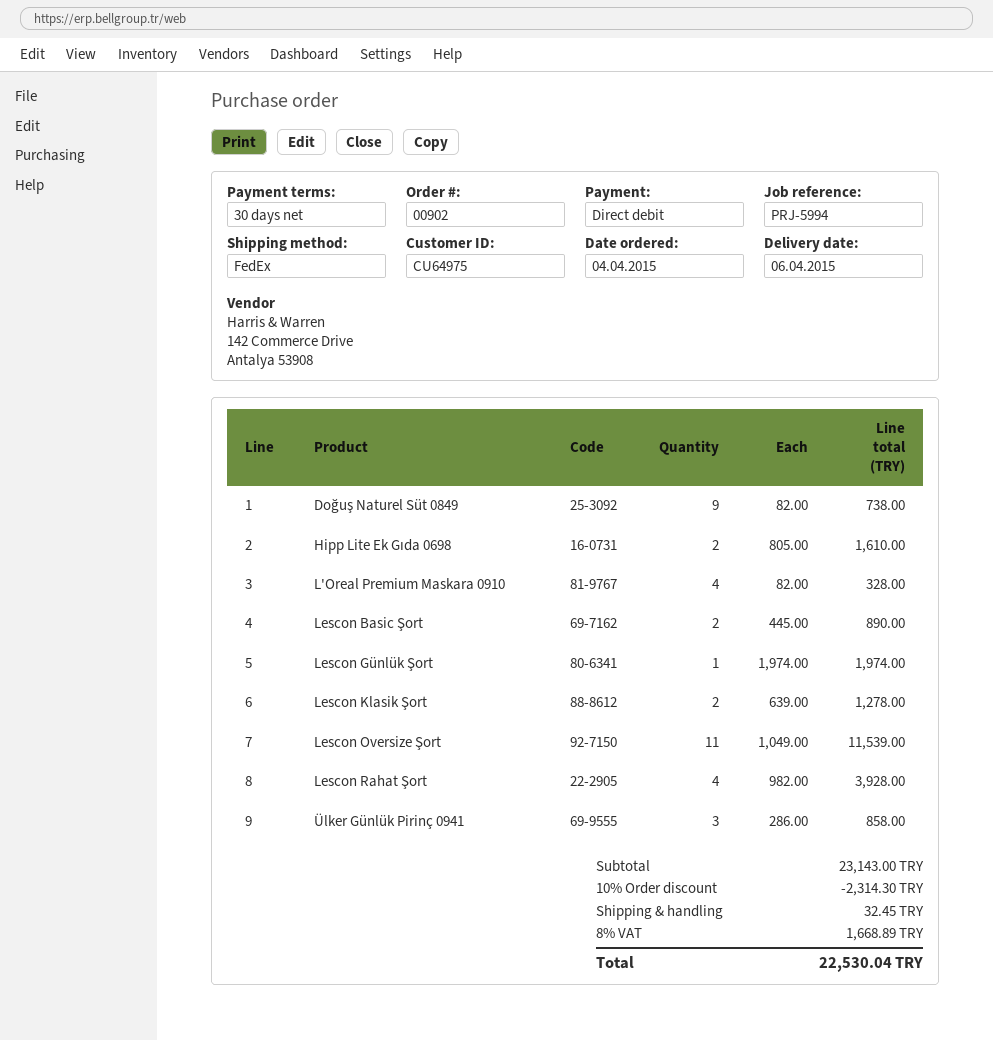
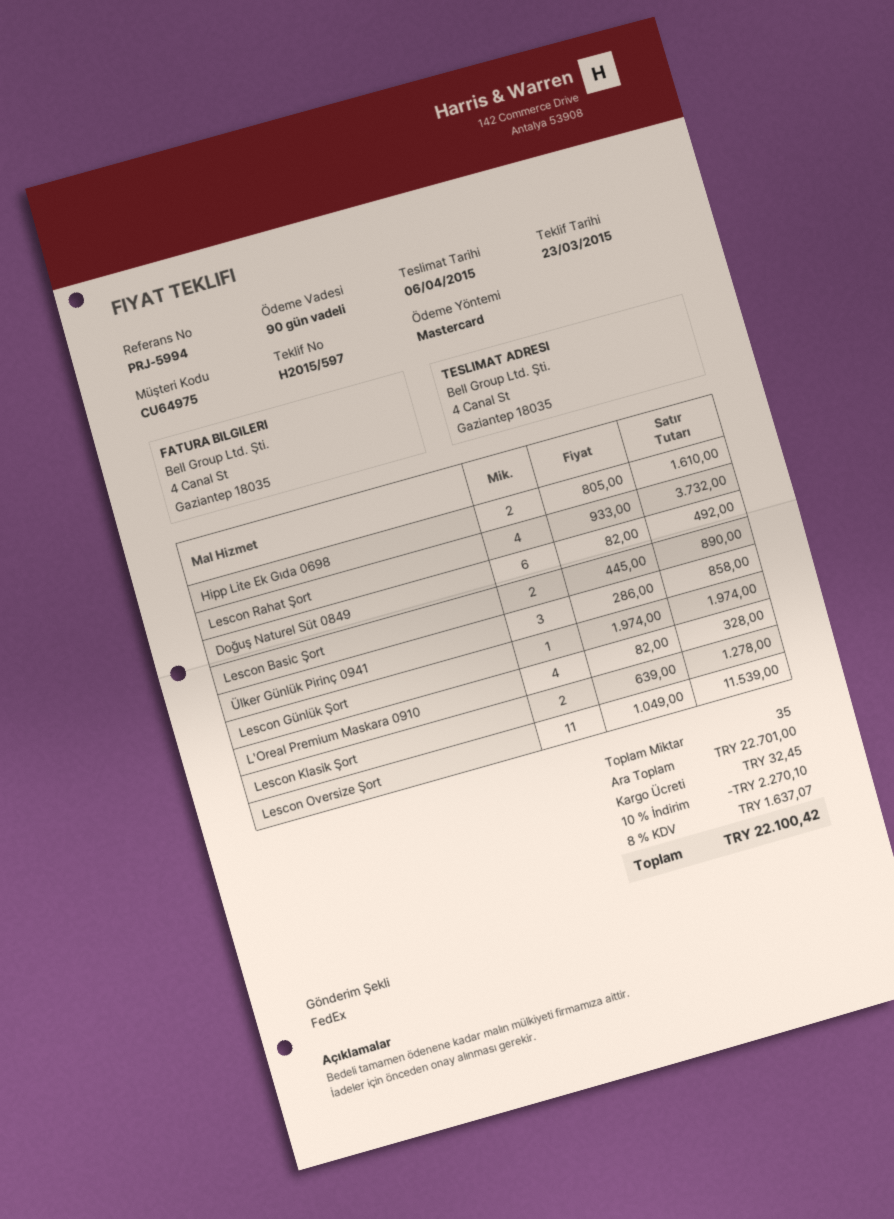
payment terms: 30 days -> 90 days
payment method: direct debit -> Mastercard
Doğuş Naturel Süt 0849: 9 x 82.00 = 738.00 -> 6 x 82.00 = 492.00
Lescon Rahat Şort: 4 x 982.00 = 3928.00 -> 4 x 933.00 = 3732.00
subtotal: 23143.00 -> 22701.00
discount: 10% = 2314.30 -> 10% = 2270.10
tax: 8% = 1668.89 -> 8% = 1637.07
total: 22530.04 -> 22100.42

